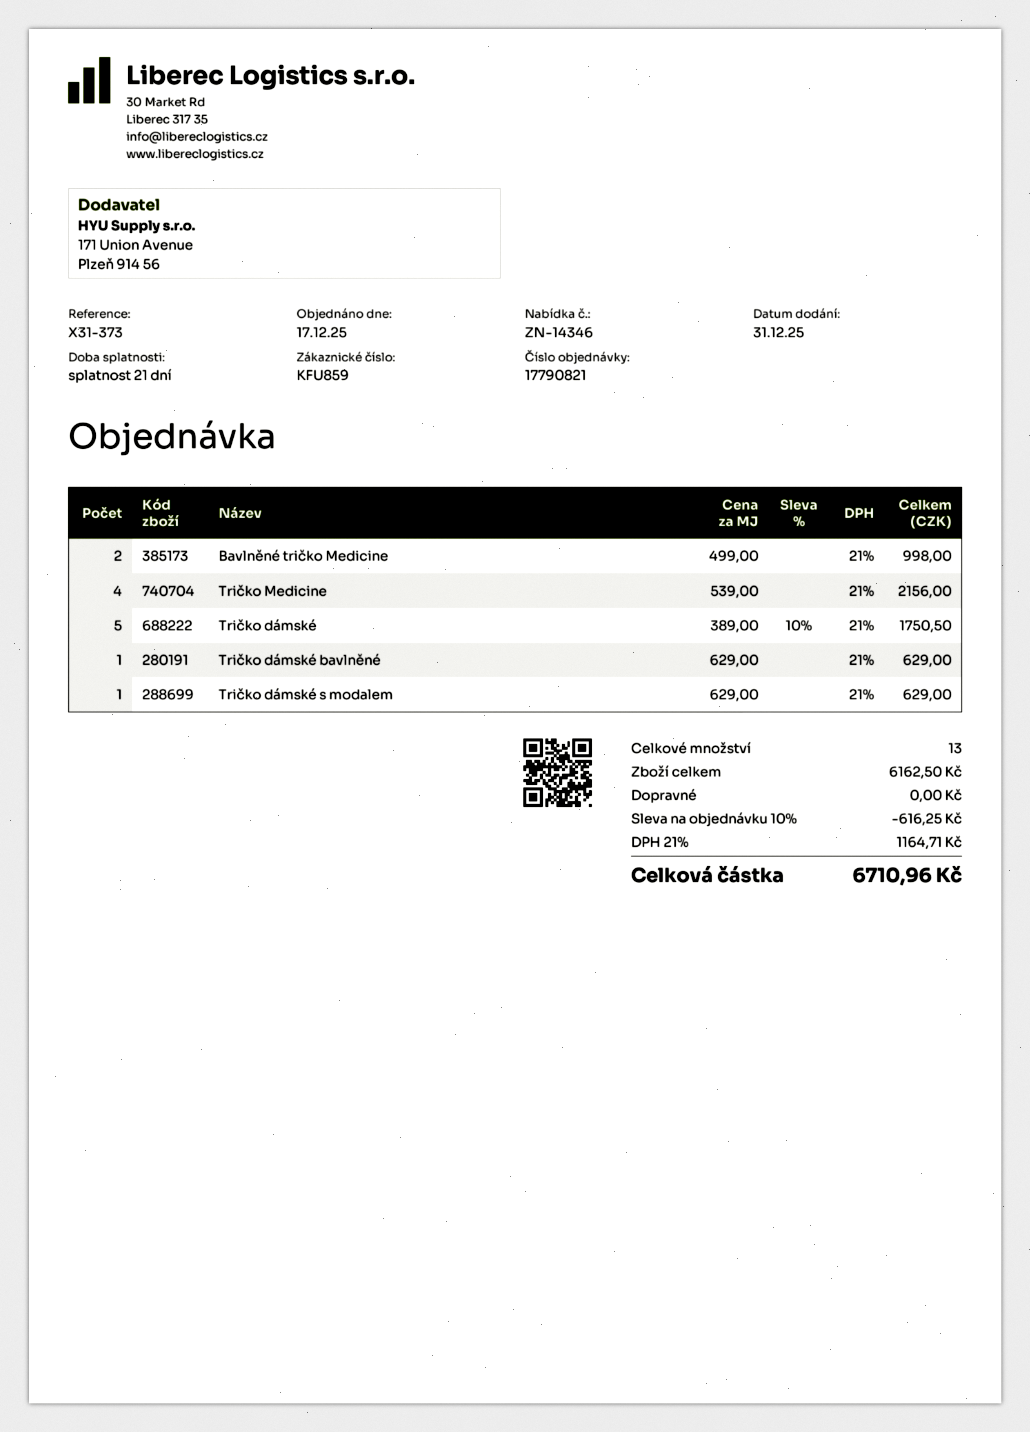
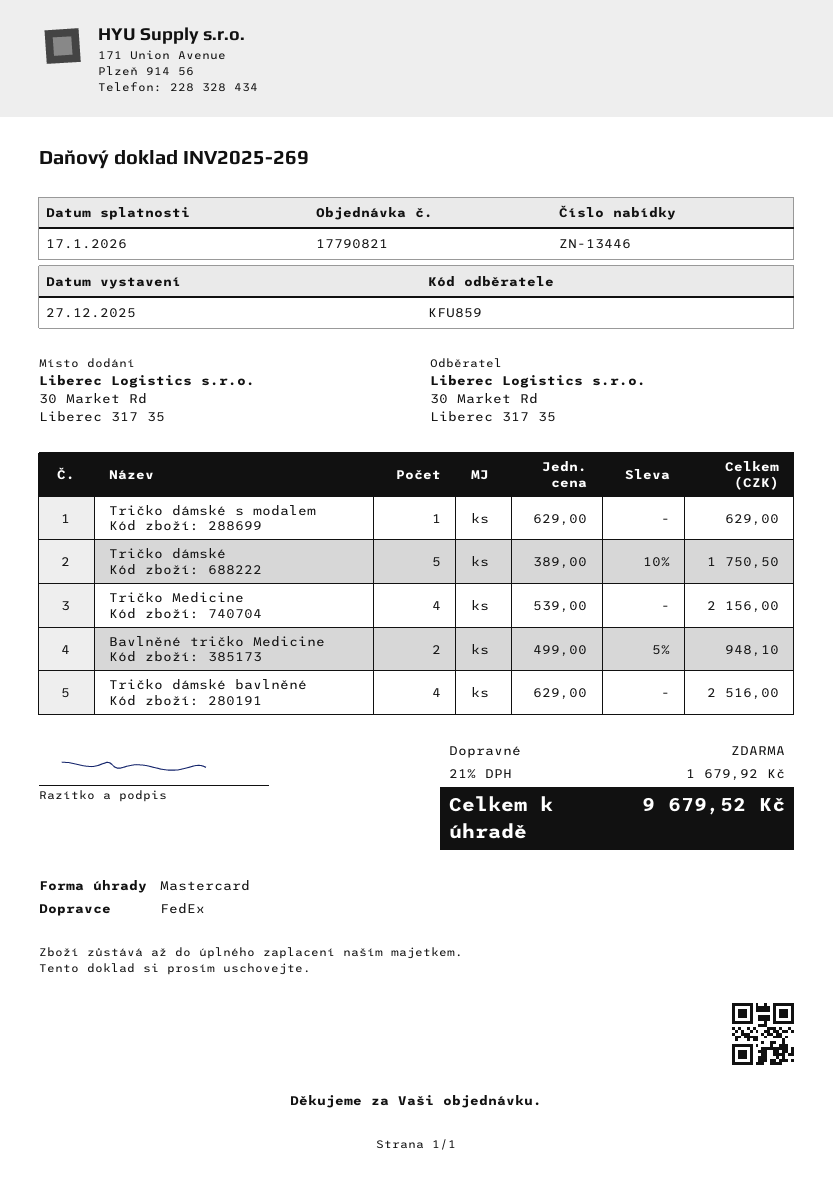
quote number: ZN-14346 -> ZN-13446
Bavlněné tričko Medicine: 2 x 499.00 = 998.00 -> 2 x 499.00 - 5% = 948.10
Tričko dámské bavlněné: 1 x 629.00 = 629.00 -> 4 x 629.00 = 2516.00
discount: 10% = 616.25 -> none
tax: 21% = 1164.71 -> 21% = 1679.92
total: 6710.96 -> 9679.52

